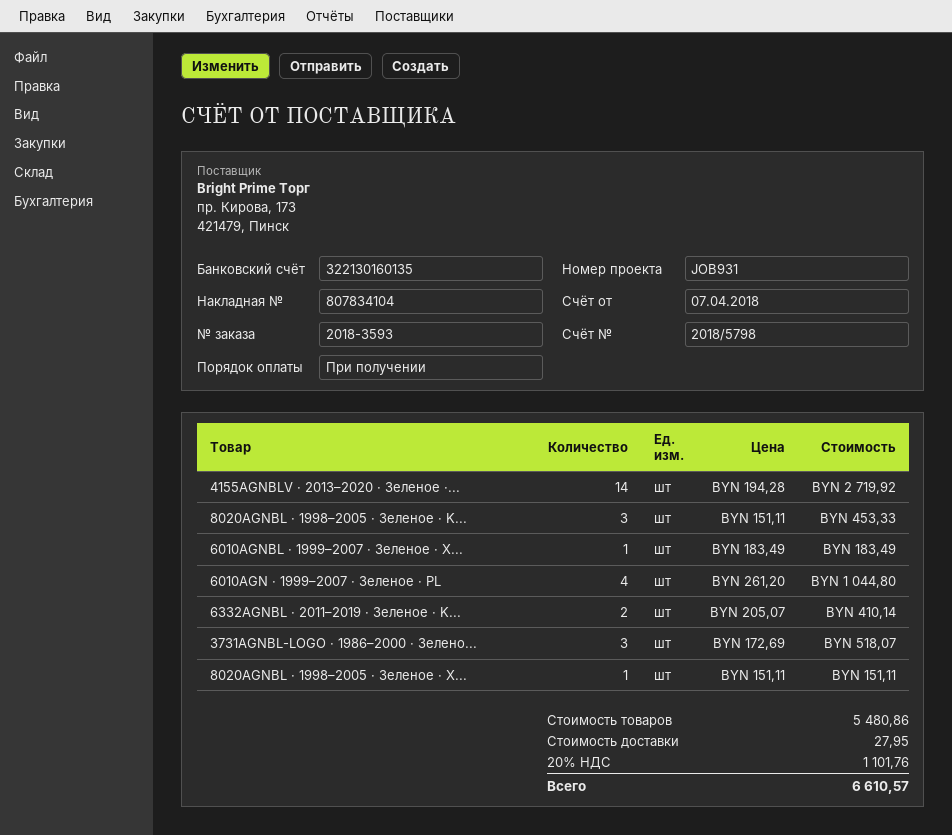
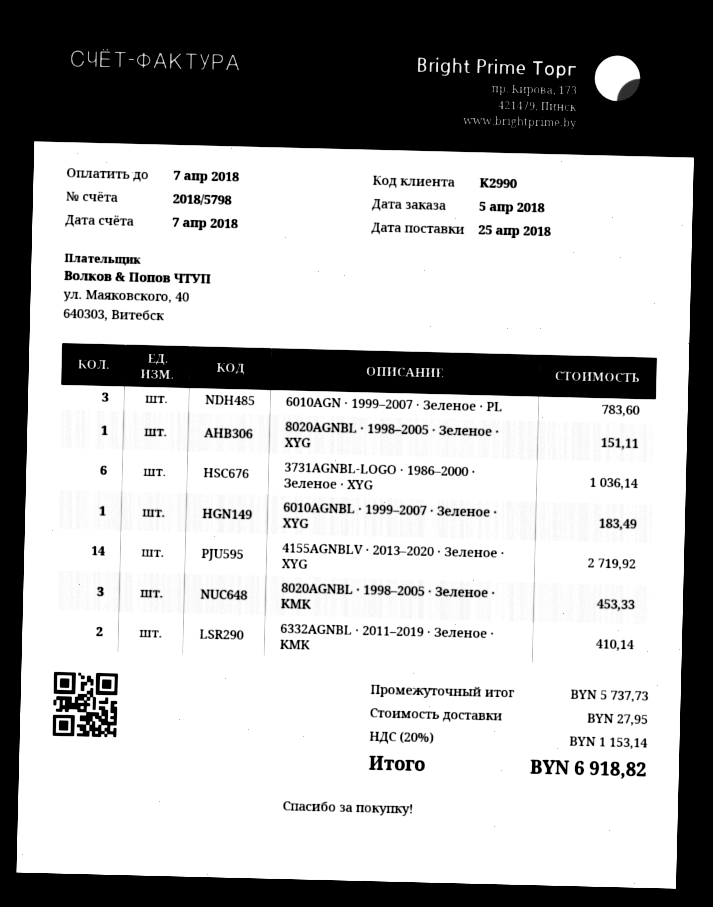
6010AGN · 1999–2007 · Зеленое · PL: 4 for 1044.80 -> 3 for 783.60
3731AGNBL-LOGO · 1986–2000 · Зелено...: 3 for 518.07 -> 6 for 1036.14
subtotal: 5480.86 -> 5737.73
tax: 20% = 1101.76 -> 20% = 1153.14
total: 6610.57 -> 6918.82

